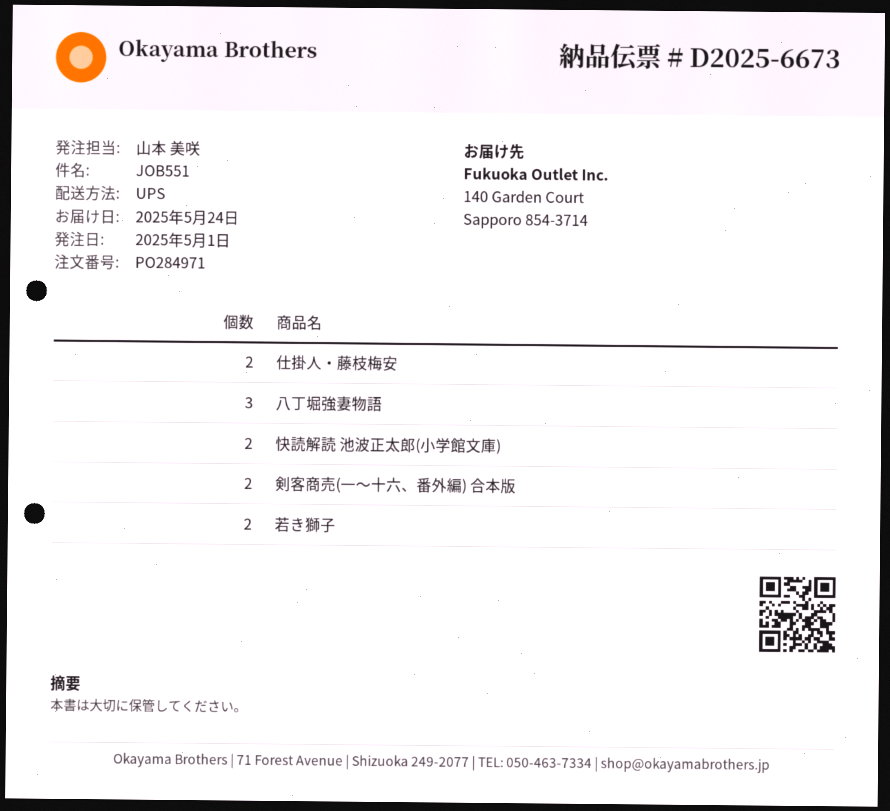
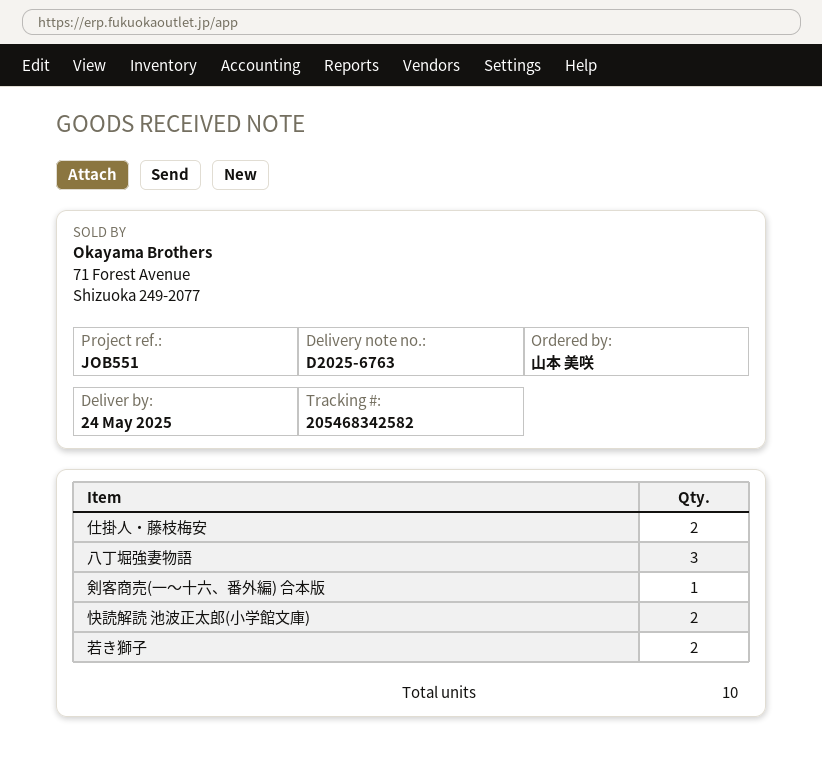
delivery note number: D2025-6673 -> D2025-6763
剣客商売(一〜十六、番外編) 合本版: 2 -> 1

